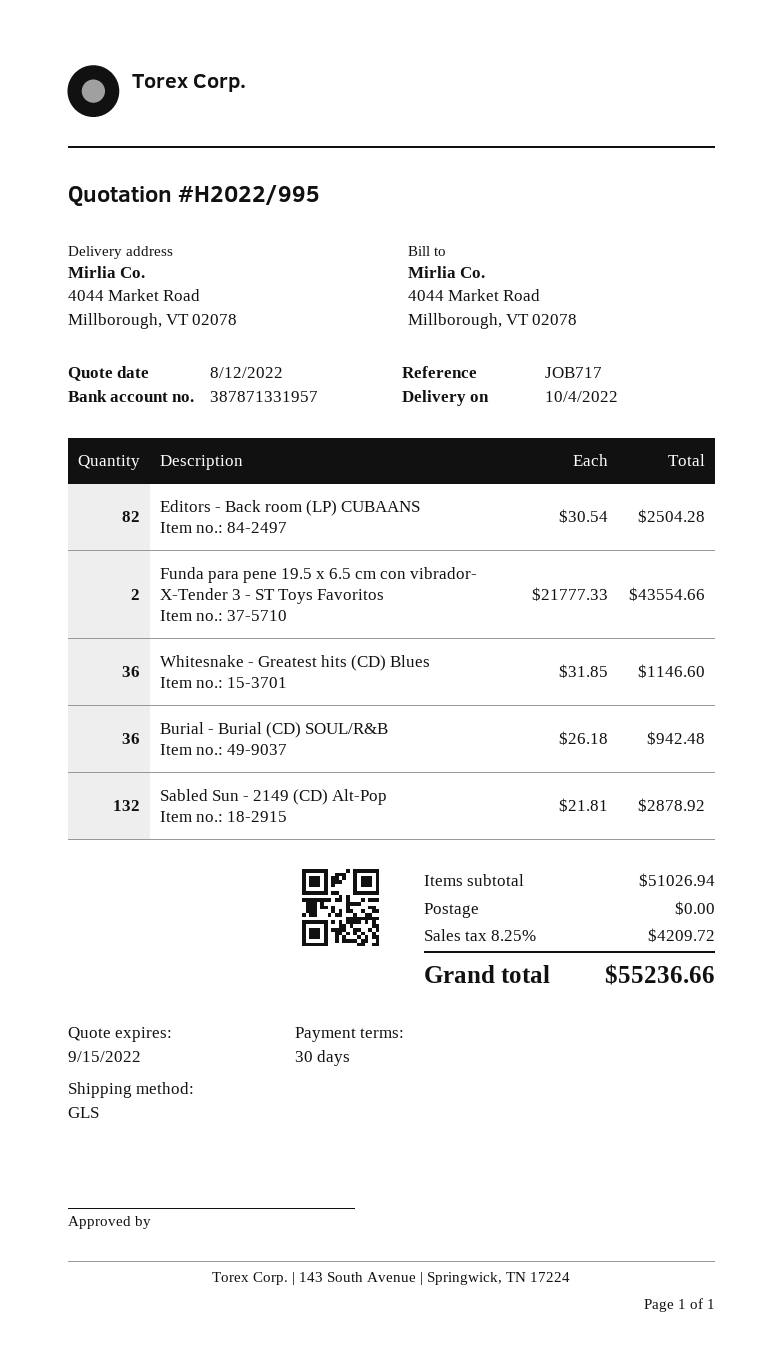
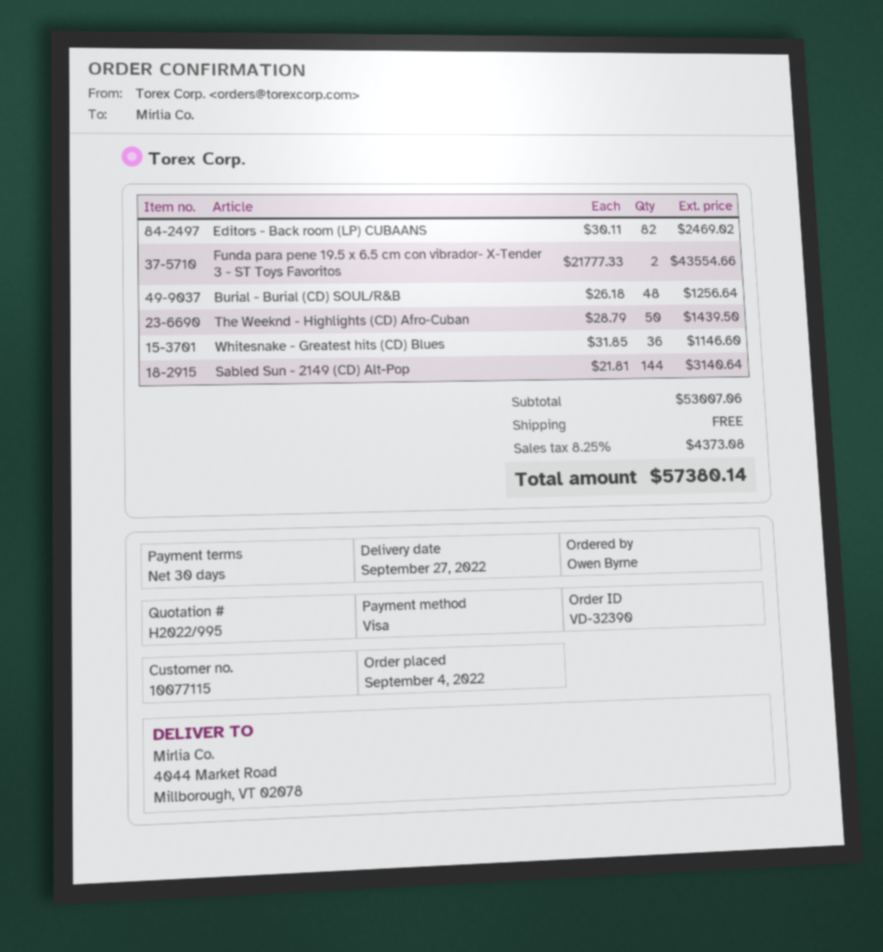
delivery date: 2022-10-04 -> 2022-09-27
Editors - Back room (LP) CUBAANS: 82 x 30.54 = 2504.28 -> 82 x 30.11 = 2469.02
Burial - Burial (CD) SOUL/R&B: 36 x 26.18 = 942.48 -> 48 x 26.18 = 1256.64
Sabled Sun - 2149 (CD) Alt-Pop: 132 x 21.81 = 2878.92 -> 144 x 21.81 = 3140.64
The Weeknd - Highlights (CD) Afro-Cuban: none -> 50 x 28.79 = 1439.50
subtotal: 51026.94 -> 53007.06
tax: 8.25% = 4209.72 -> 8.25% = 4373.08
total: 55236.66 -> 57380.14

